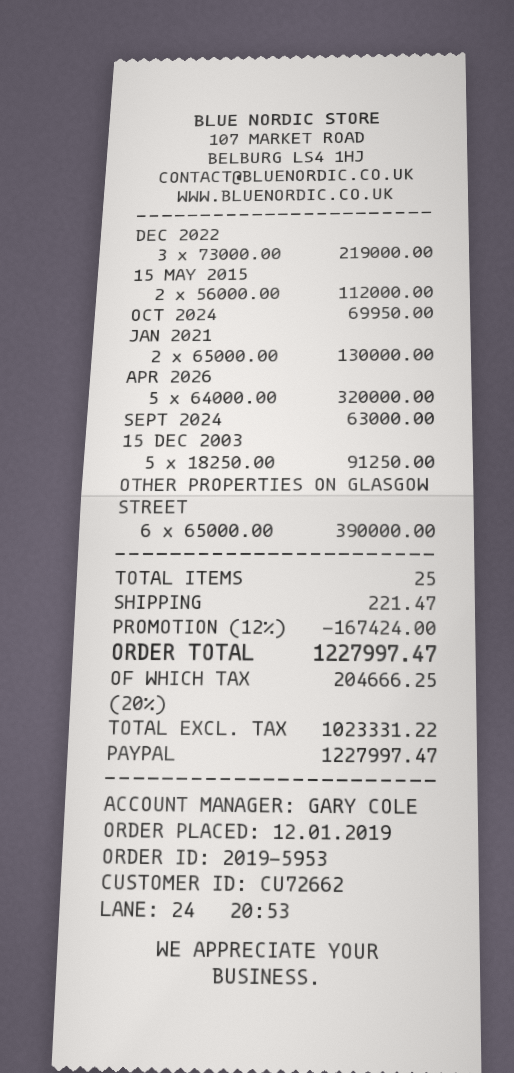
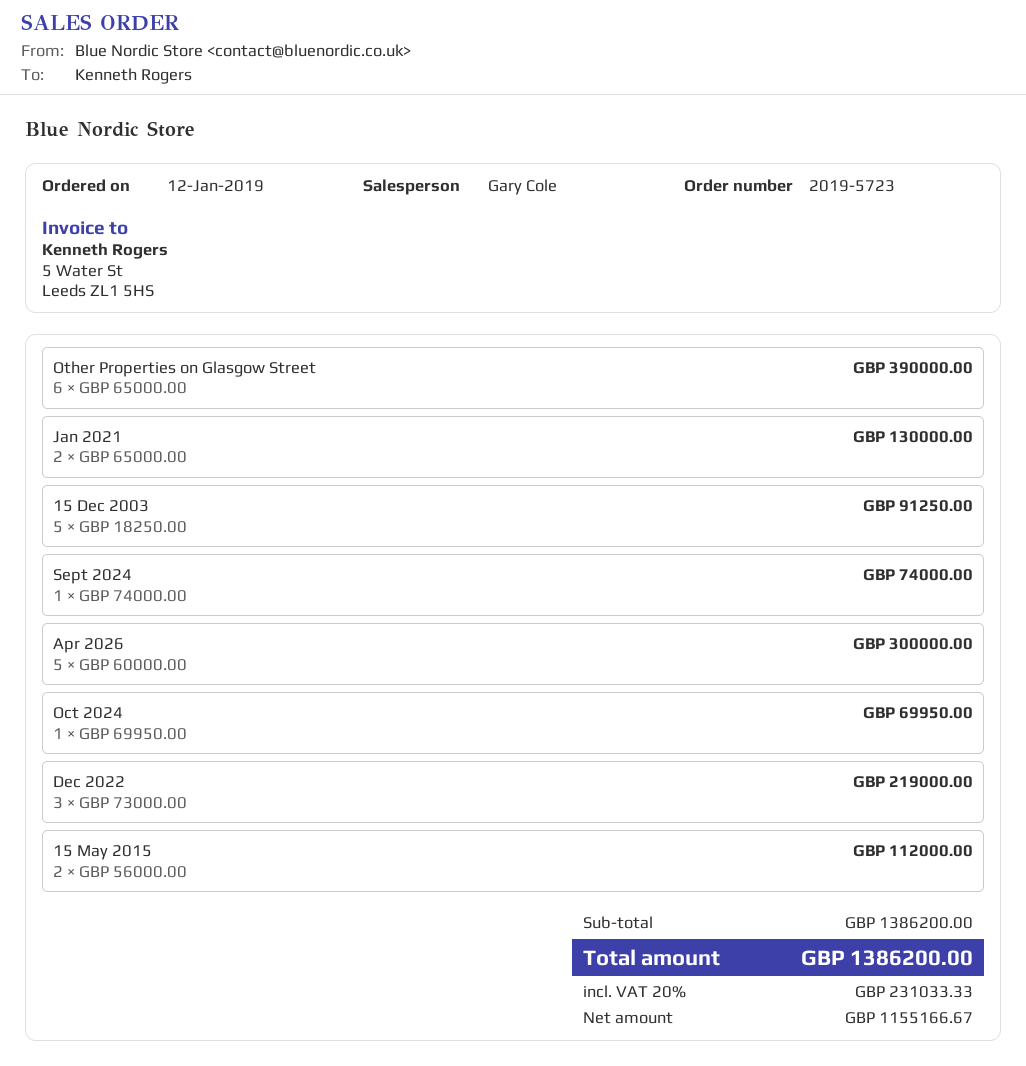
order number: 2019-5953 -> 2019-5723
APR 2026: 5 x 64000.00 = 320000.00 -> 5 x 60000.00 = 300000.00
SEPT 2024: 1 x 63000.00 = 63000.00 -> 1 x 74000.00 = 74000.00
discount: 12% = 167424.00 -> none
shipping: 221.47 -> none
net: 1023331.22 -> 1155166.67
tax: 20% = 204666.25 -> 20% = 231033.33
total: 1227997.47 -> 1386200.00

